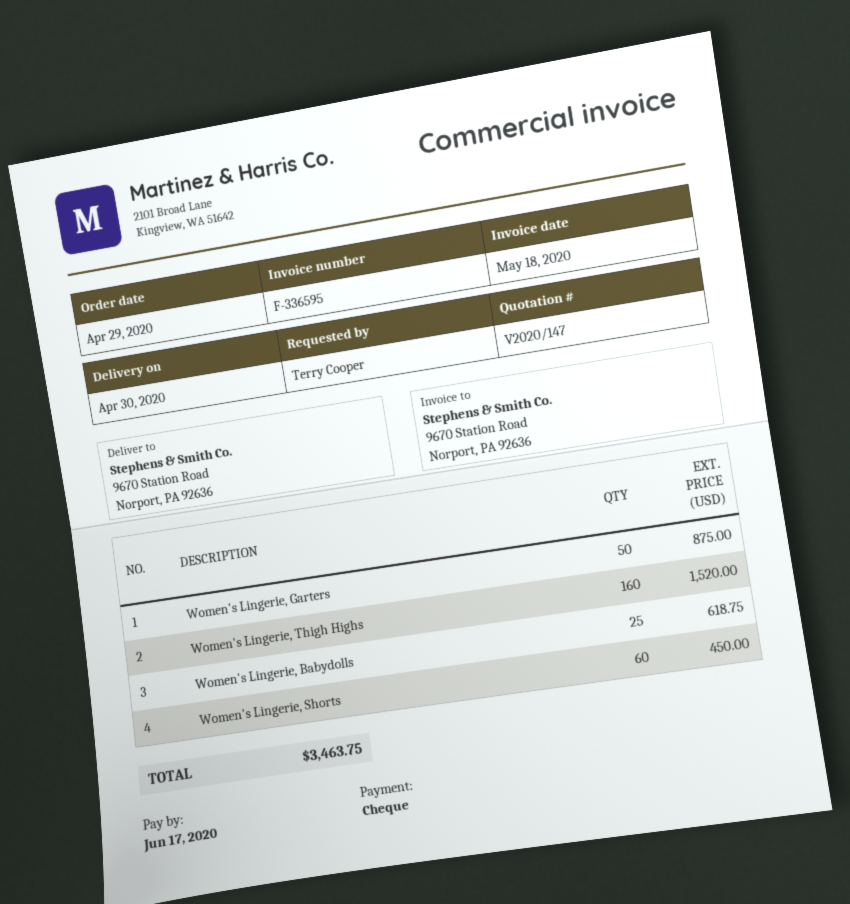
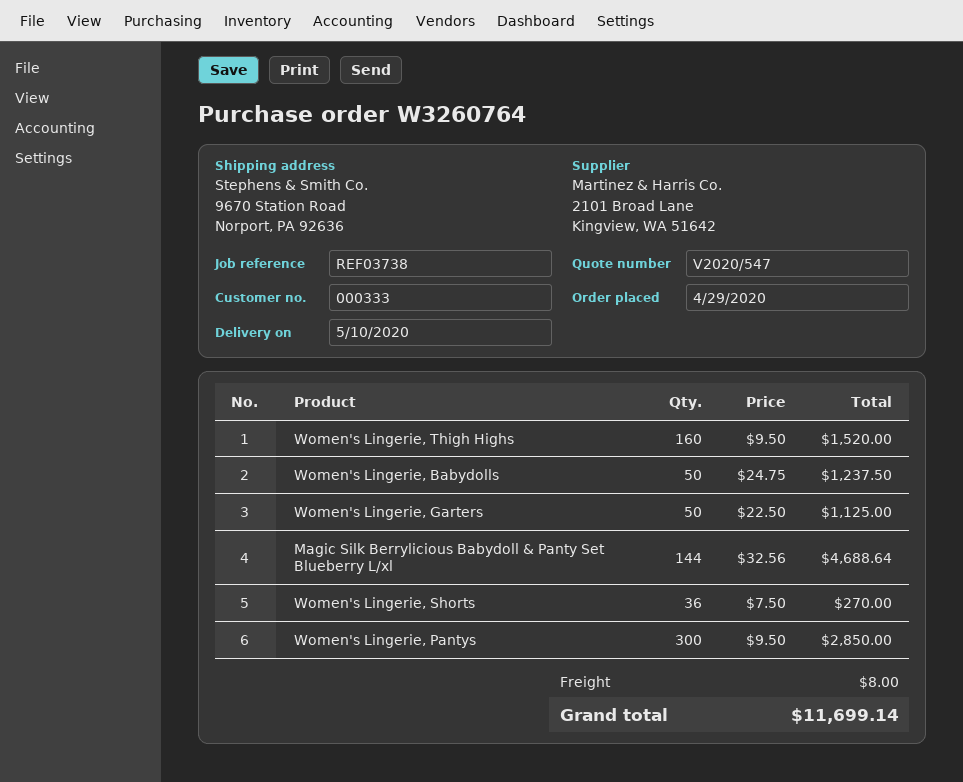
quote number: V2020/147 -> V2020/547
delivery date: 2020-04-30 -> 2020-05-10
Women's Lingerie, Garters: 50 for 875.00 -> 50 for 1125.00
Women's Lingerie, Babydolls: 25 for 618.75 -> 50 for 1237.50
Women's Lingerie, Shorts: 60 for 450.00 -> 36 for 270.00
Magic Silk Berrylicious Babydoll & Panty Set Blueberry L/xl: none -> 144 for 4688.64
Women's Lingerie, Pantys: none -> 300 for 2850.00
shipping: none -> 8.00
total: 3463.75 -> 11699.14

